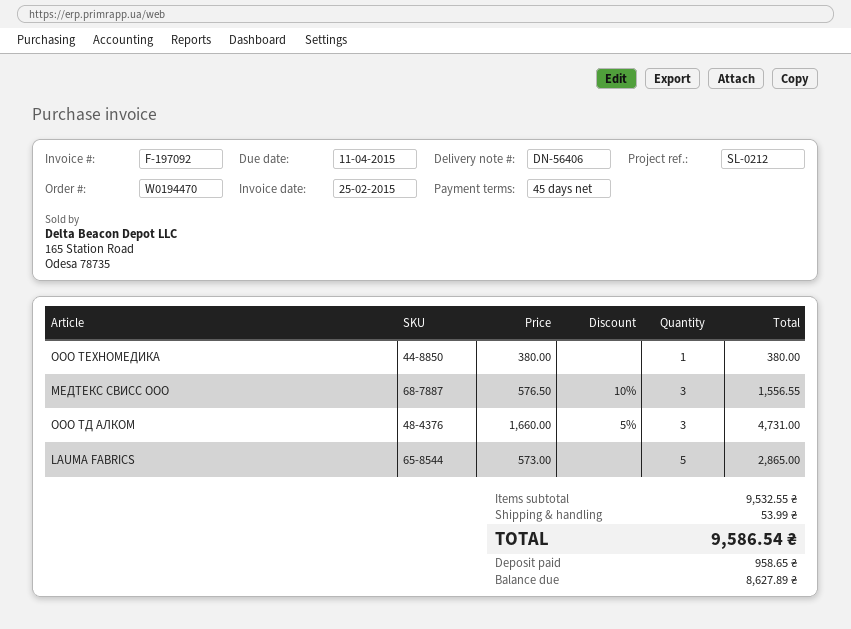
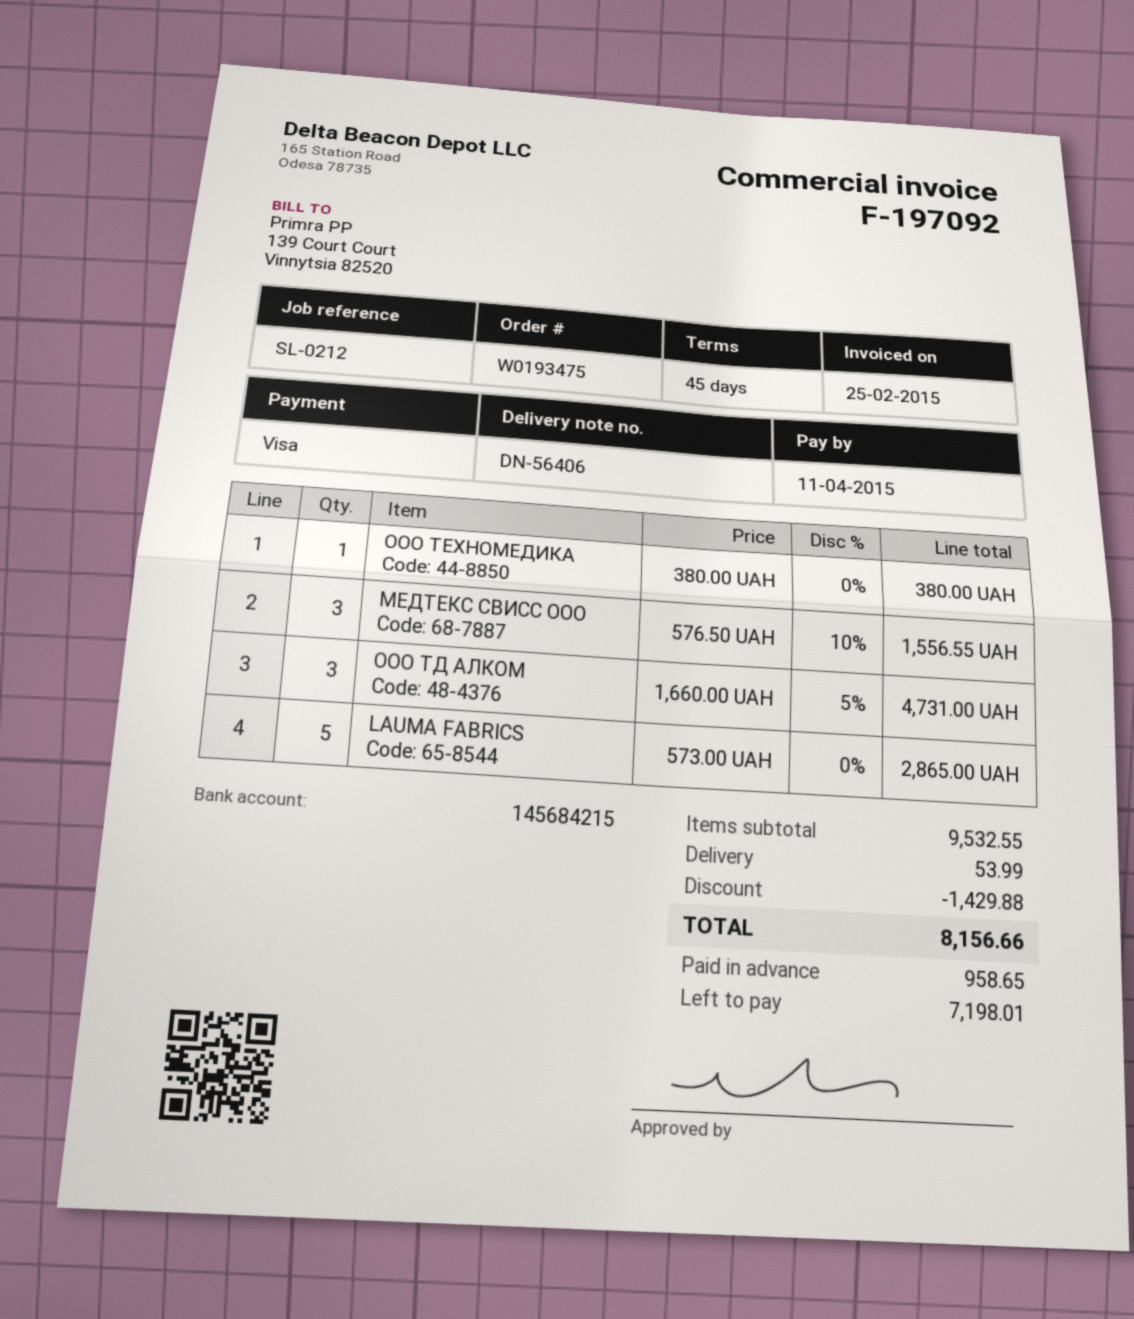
order number: W0194470 -> W0193475
discount: none -> 1429.88
total: 9586.54 -> 8156.66
balance: 8627.89 -> 7198.01

